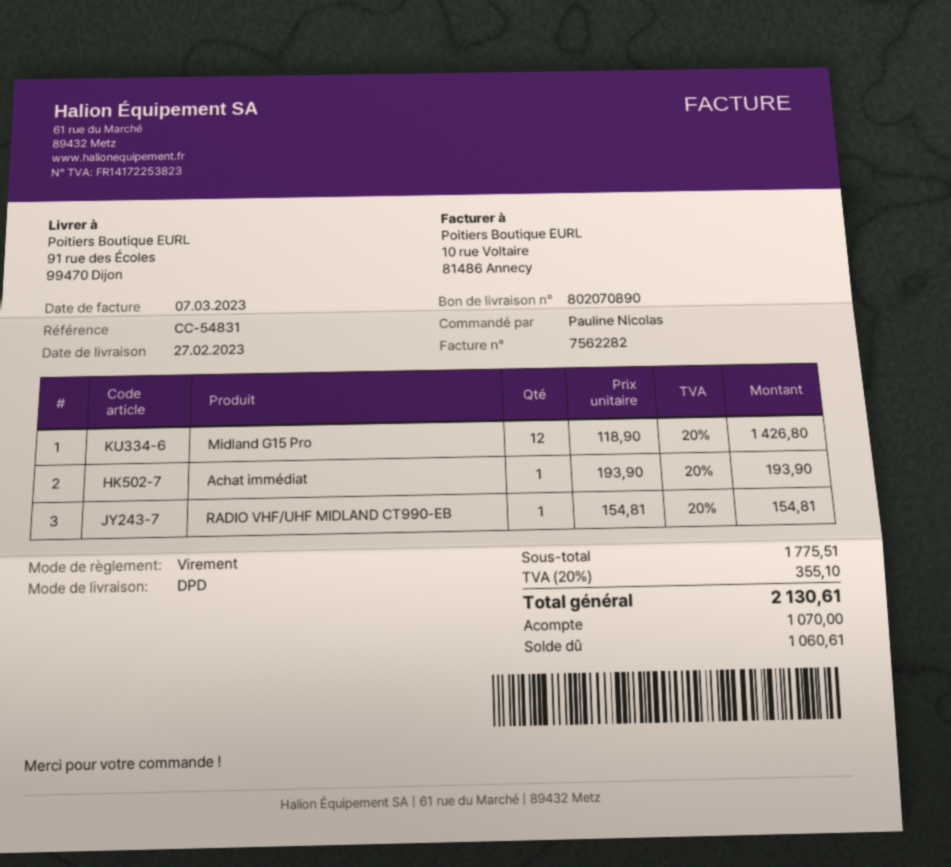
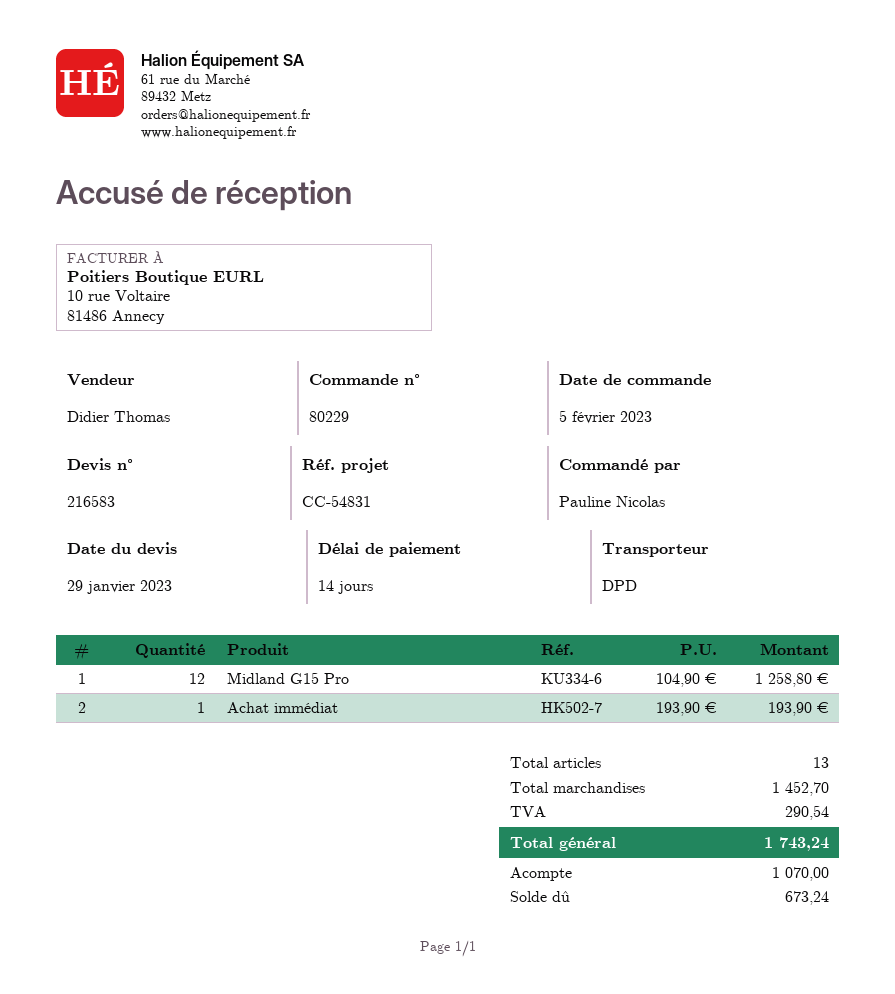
Midland G15 Pro: 12 x 118.90 = 1426.80 -> 12 x 104.90 = 1258.80
RADIO VHF/UHF MIDLAND CT990-EB: 1 x 154.81 = 154.81 -> none
subtotal: 1775.51 -> 1452.70
tax: 355.10 -> 290.54
total: 2130.61 -> 1743.24
balance: 1060.61 -> 673.24

